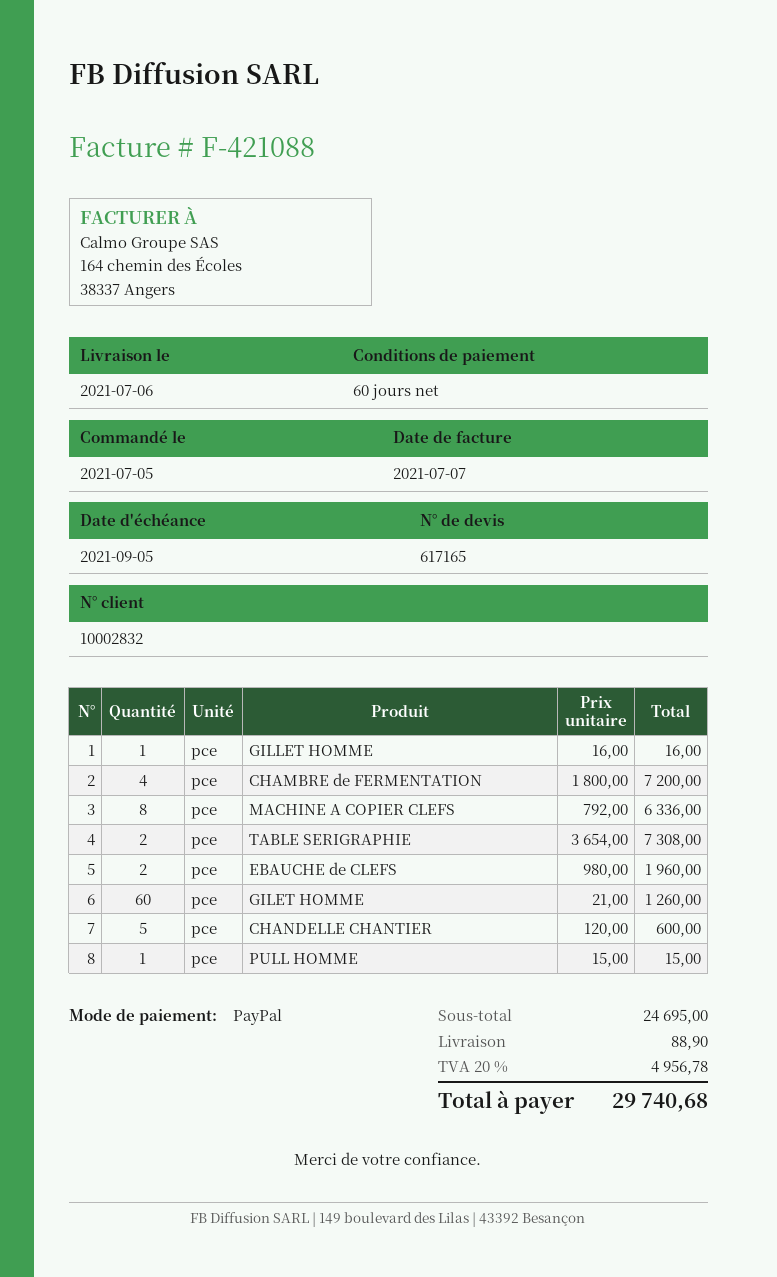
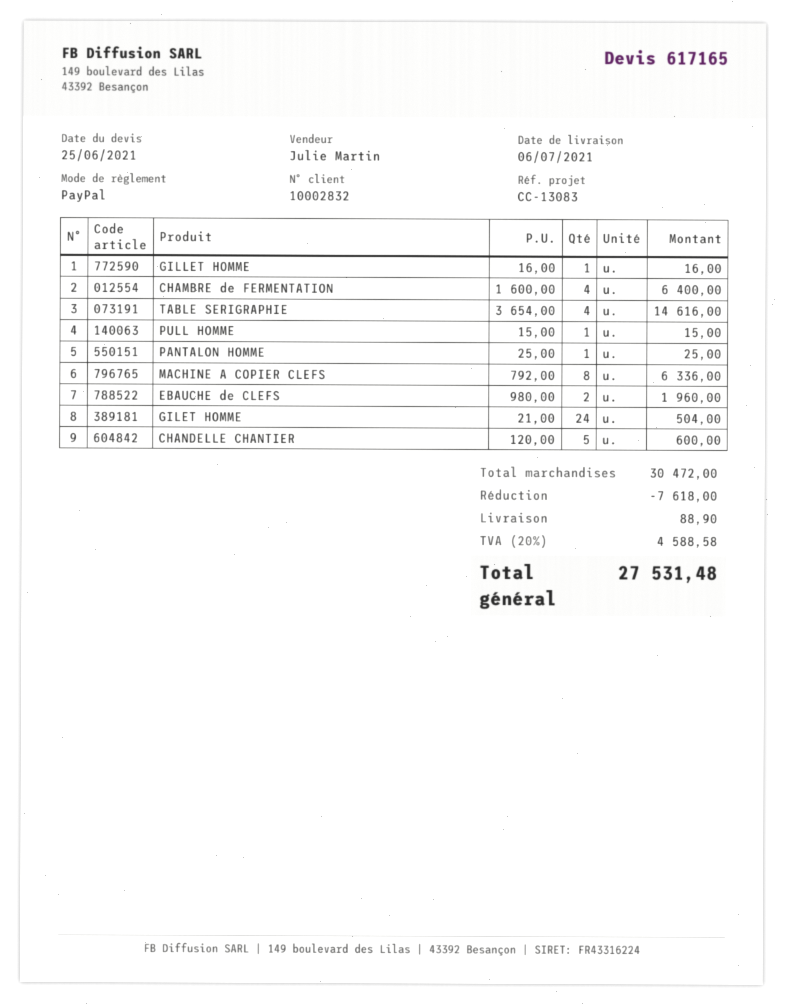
CHAMBRE de FERMENTATION: 4 x 1800.00 = 7200.00 -> 4 x 1600.00 = 6400.00
TABLE SERIGRAPHIE: 2 x 3654.00 = 7308.00 -> 4 x 3654.00 = 14616.00
GILET HOMME: 60 x 21.00 = 1260.00 -> 24 x 21.00 = 504.00
PANTALON HOMME: none -> 1 x 25.00 = 25.00
subtotal: 24695.00 -> 30472.00
discount: none -> 7618.00
tax: 20% = 4956.78 -> 20% = 4588.58
total: 29740.68 -> 27531.48

